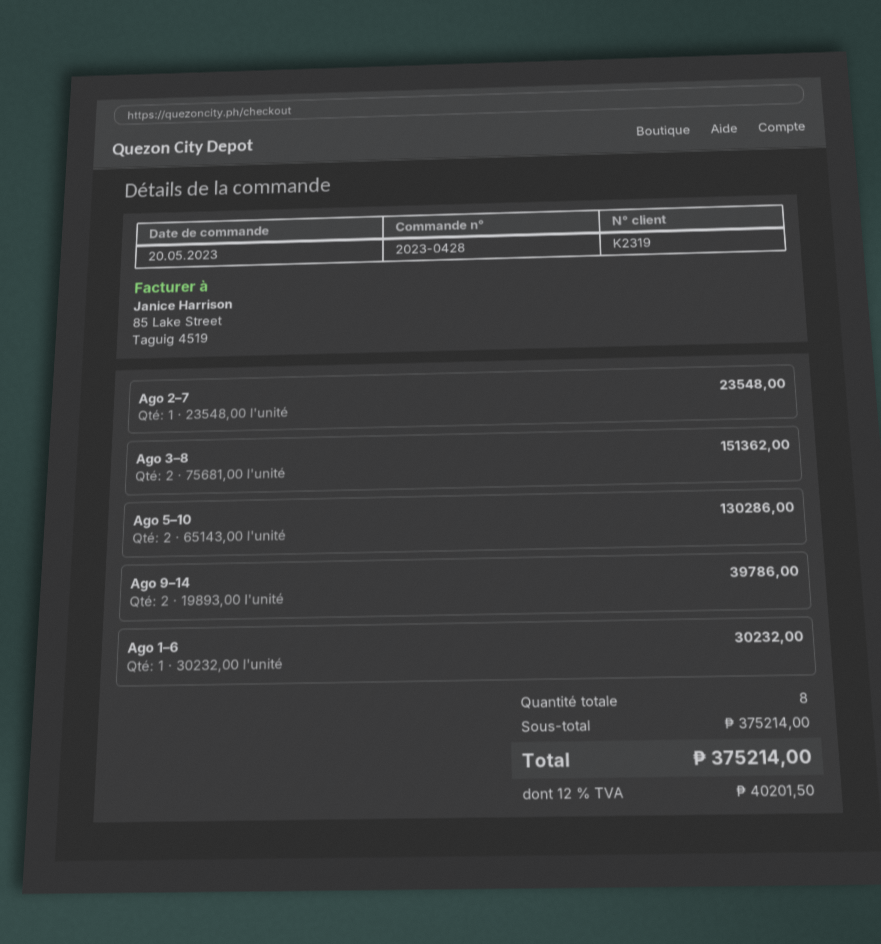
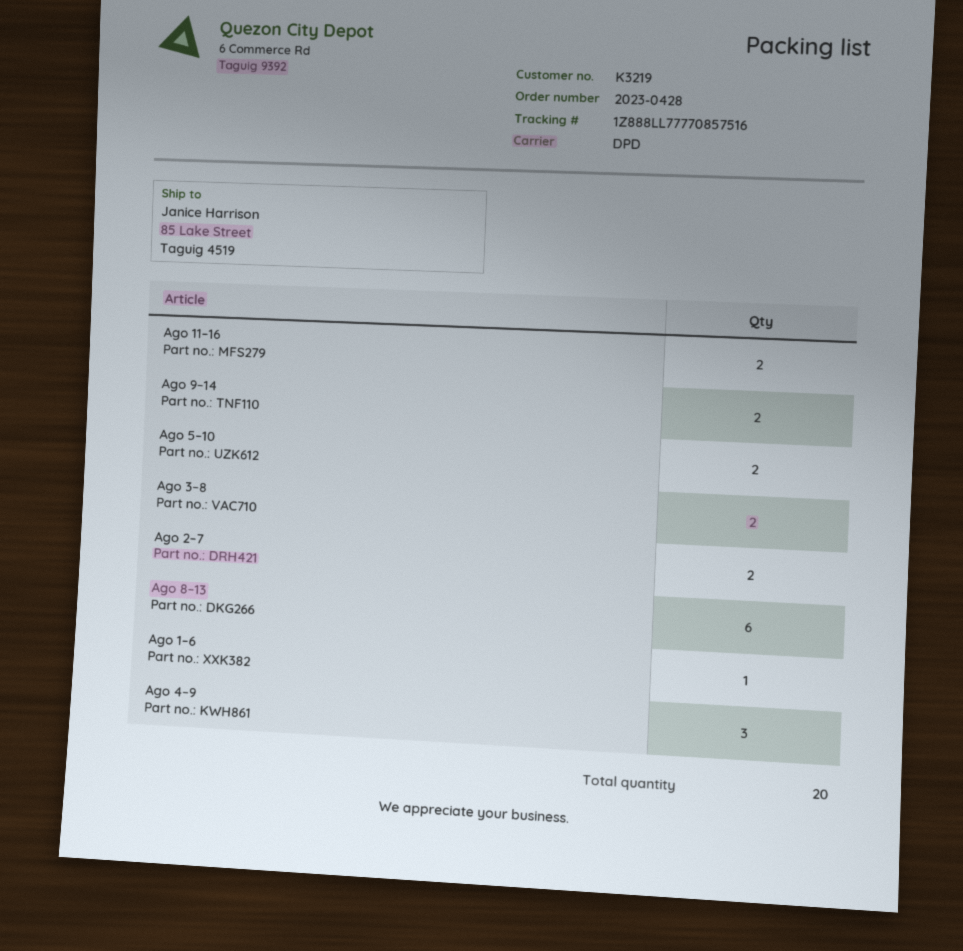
customer number: K2319 -> K3219
Ago 2–7: 1 -> 2
Ago 11–16: none -> 2
Ago 8–13: none -> 6
Ago 4–9: none -> 3
total quantity: 8 -> 20

